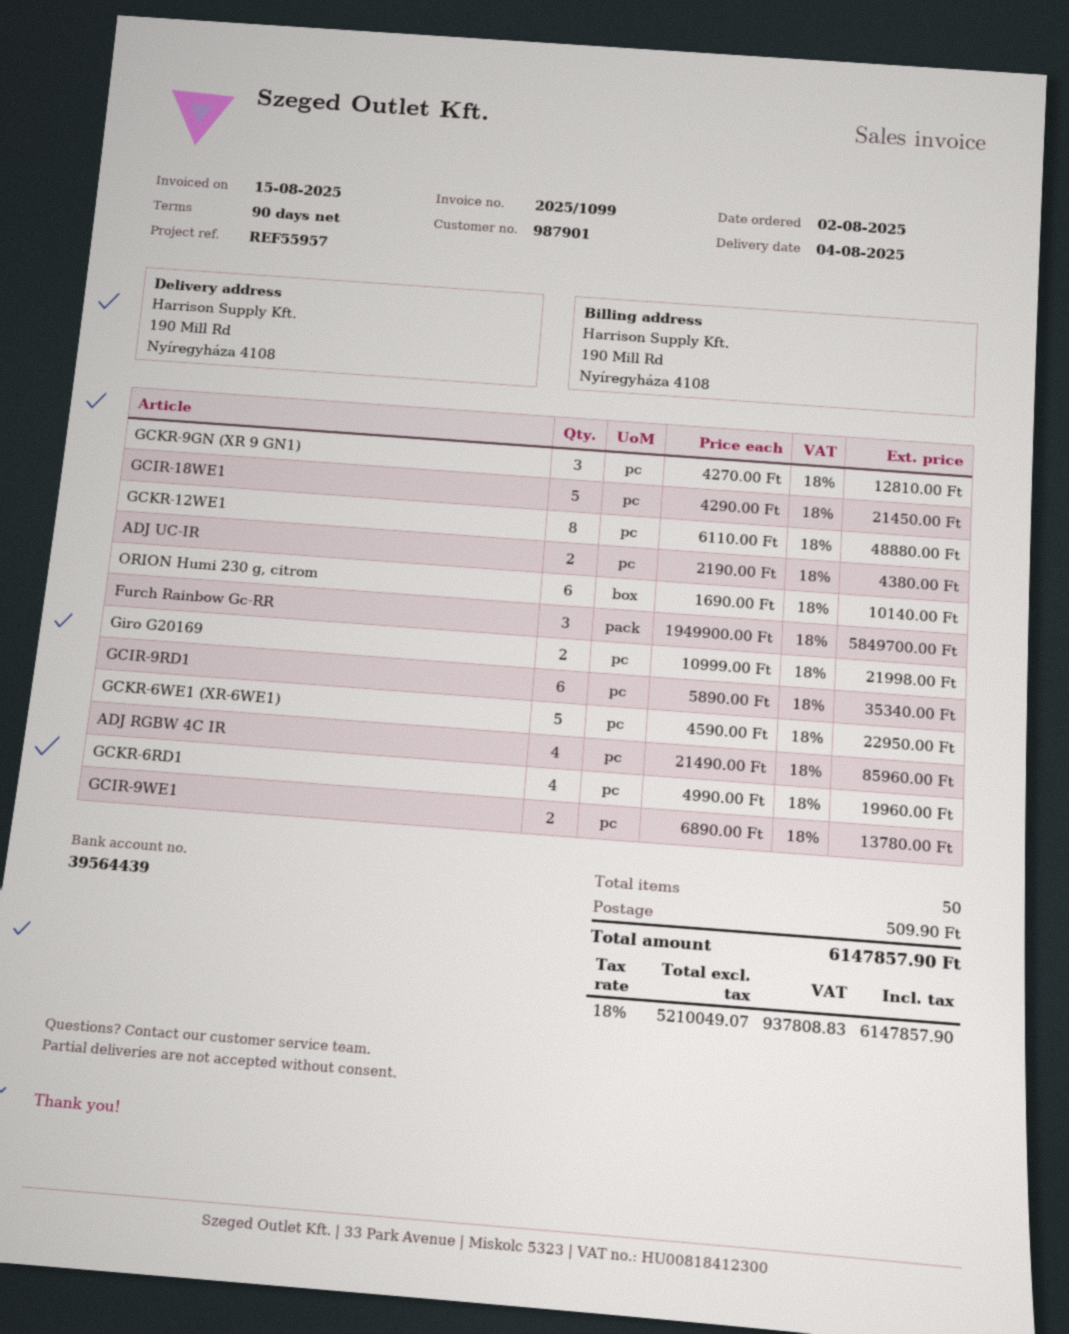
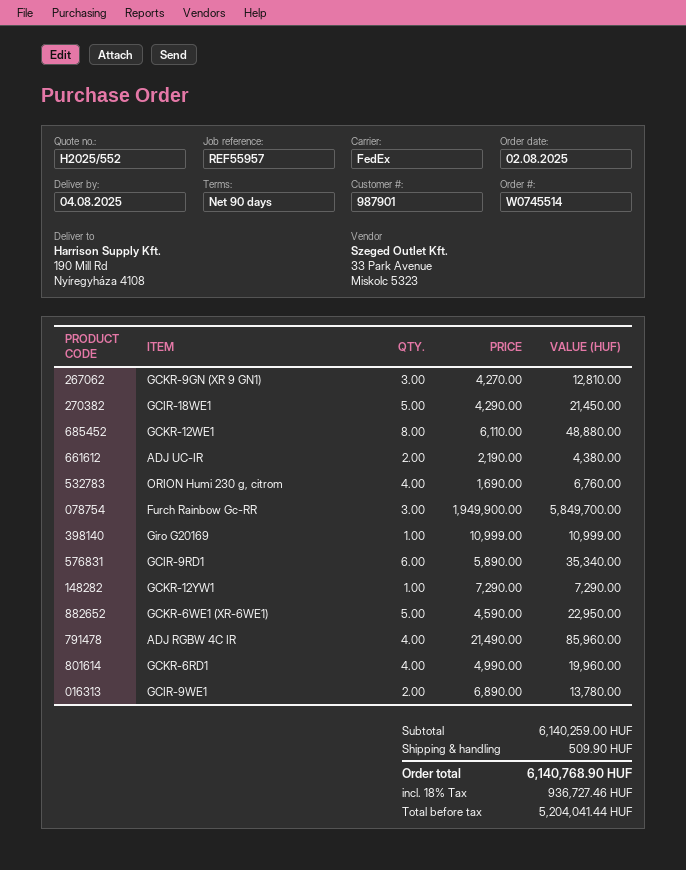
ORION Humi 230 g, citrom: 6 x 1690.00 = 10140.00 -> 4 x 1690.00 = 6760.00
Giro G20169: 2 x 10999.00 = 21998.00 -> 1 x 10999.00 = 10999.00
GCKR-12YW1: none -> 1 x 7290.00 = 7290.00
net: 5210049.07 -> 5204041.44
tax: 18% = 937808.83 -> 18% = 936727.46
total: 6147857.90 -> 6140768.90

